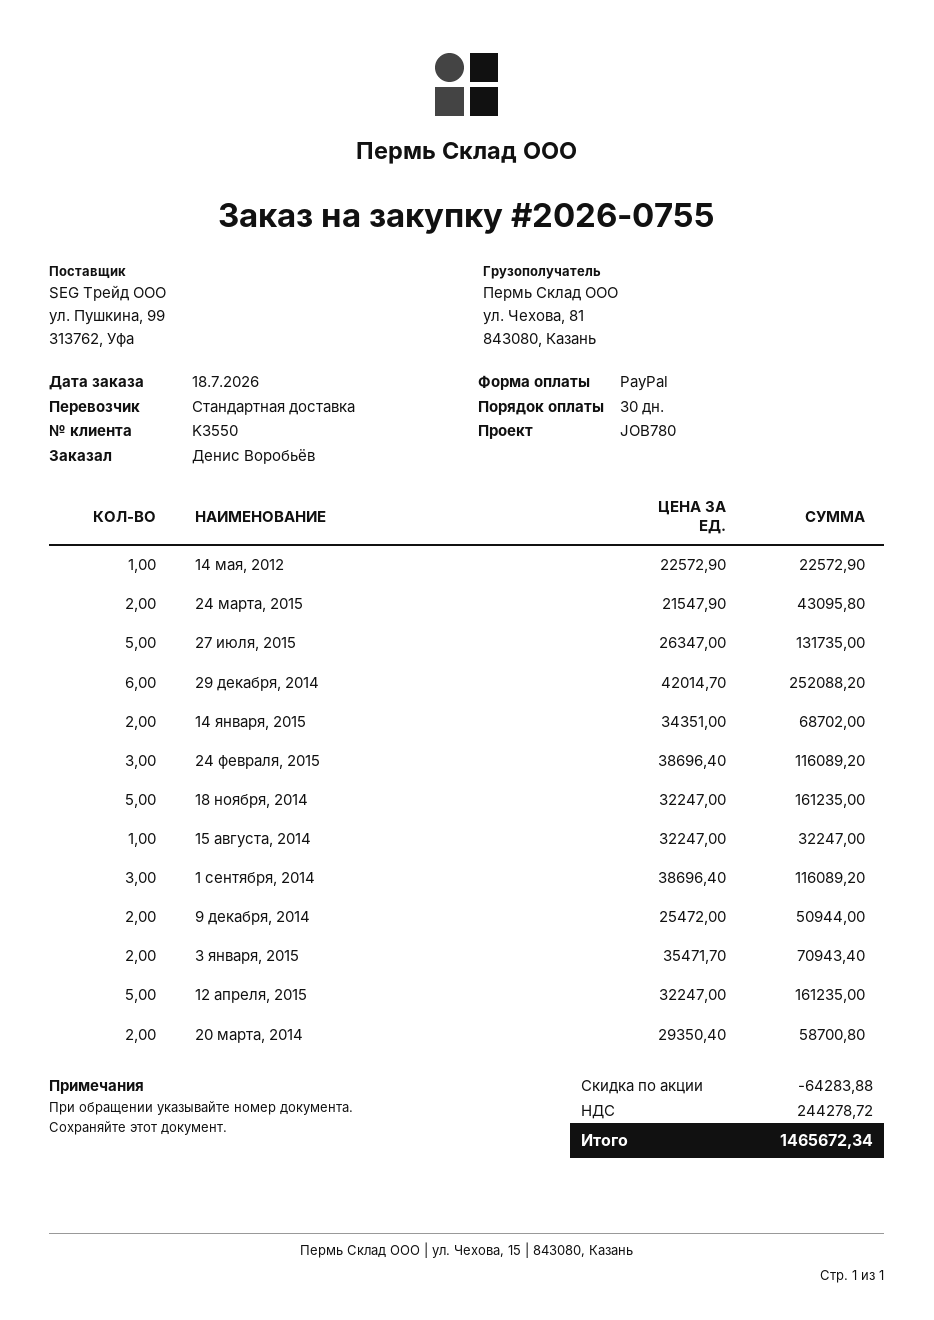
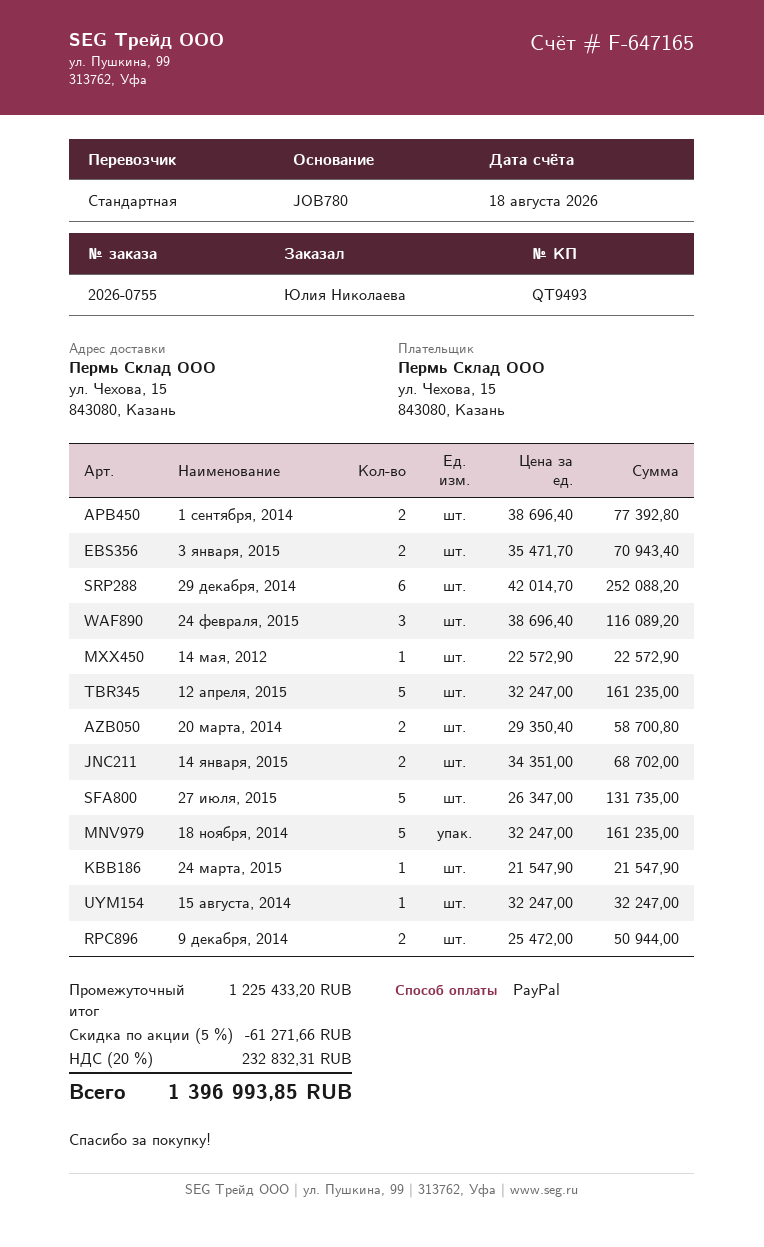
ordered by: Денис Воробьёв -> Юлия Николаева
ship to: ул. Чехова, 81, 843080, Казань -> ул. Чехова, 15, 843080, Казань
24 марта, 2015: 2 x 21547.90 = 43095.80 -> 1 x 21547.90 = 21547.90
1 сентября, 2014: 3 x 38696.40 = 116089.20 -> 2 x 38696.40 = 77392.80
discount: 64283.88 -> 61271.66
tax: 244278.72 -> 232832.31
total: 1465672.34 -> 1396993.85

